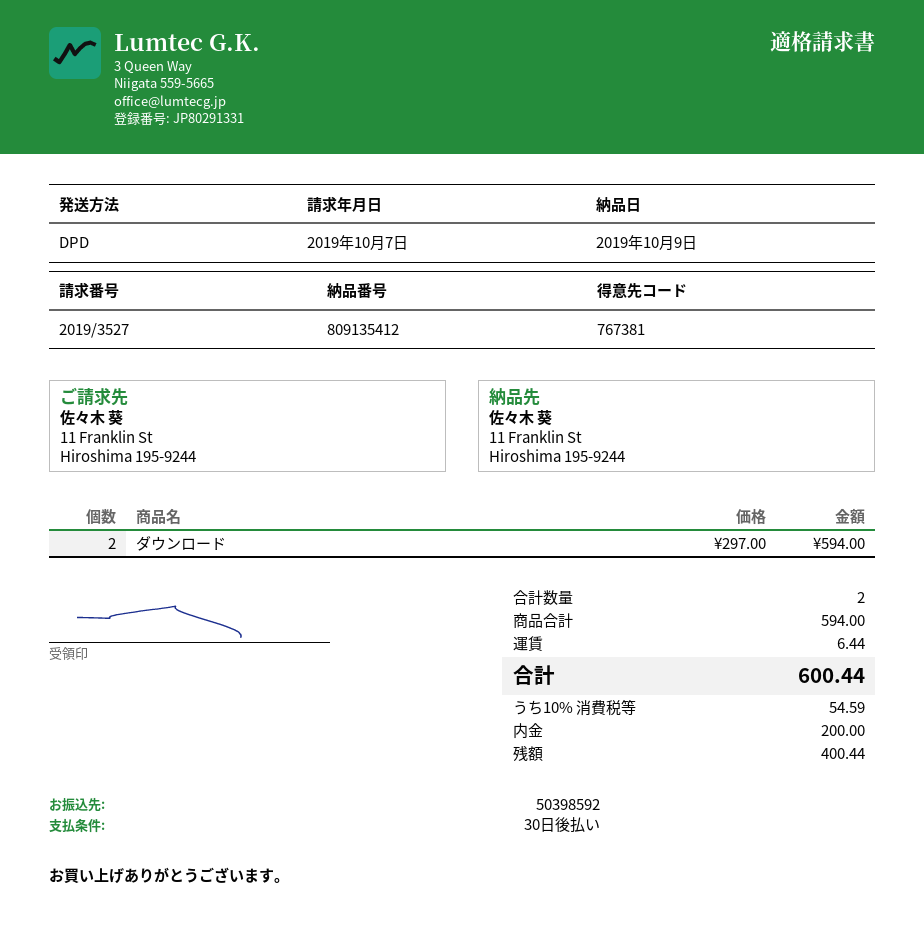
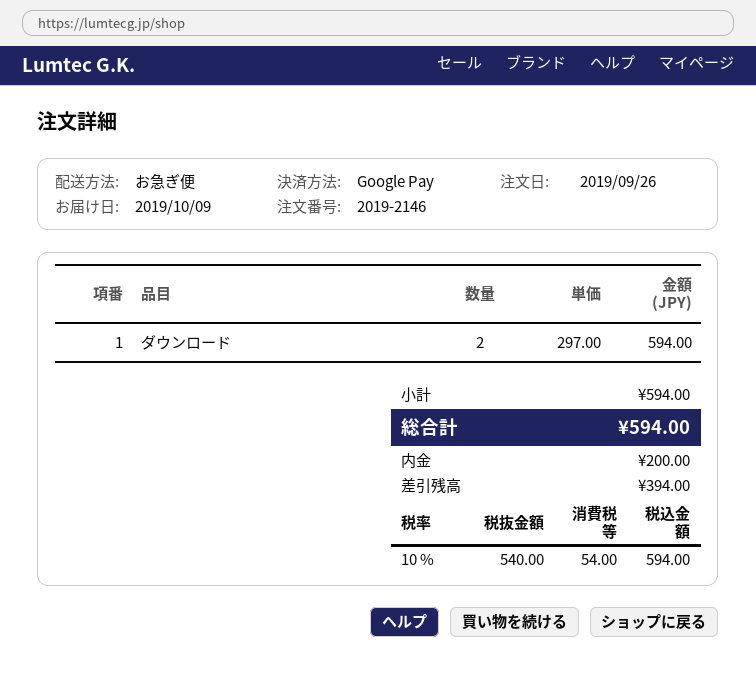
shipping method: DPD -> express
shipping: 6.44 -> none
tax: 10% = 54.59 -> 10% = 54.00
total: 600.44 -> 594.00
balance: 400.44 -> 394.00

